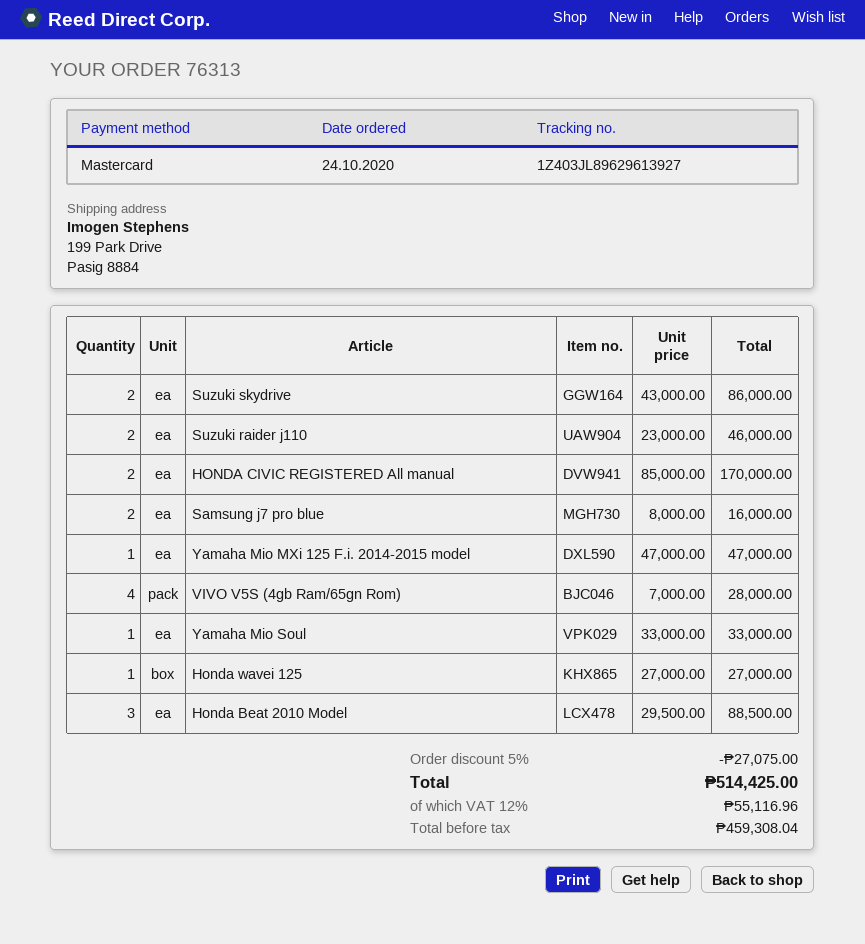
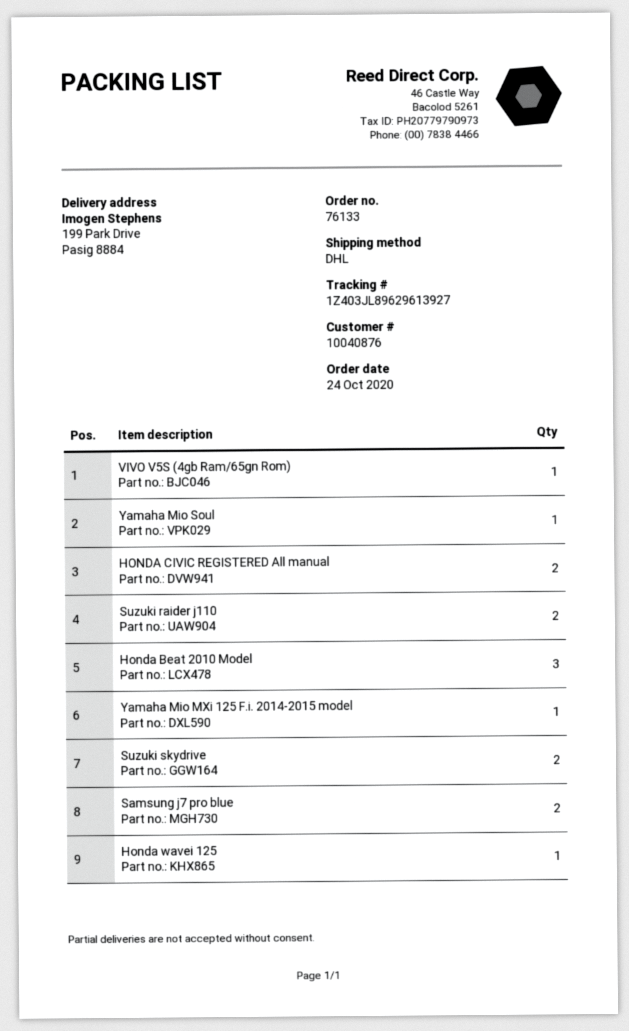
order number: 76313 -> 76133
VIVO V5S (4gb Ram/65gn Rom): 4 -> 1

